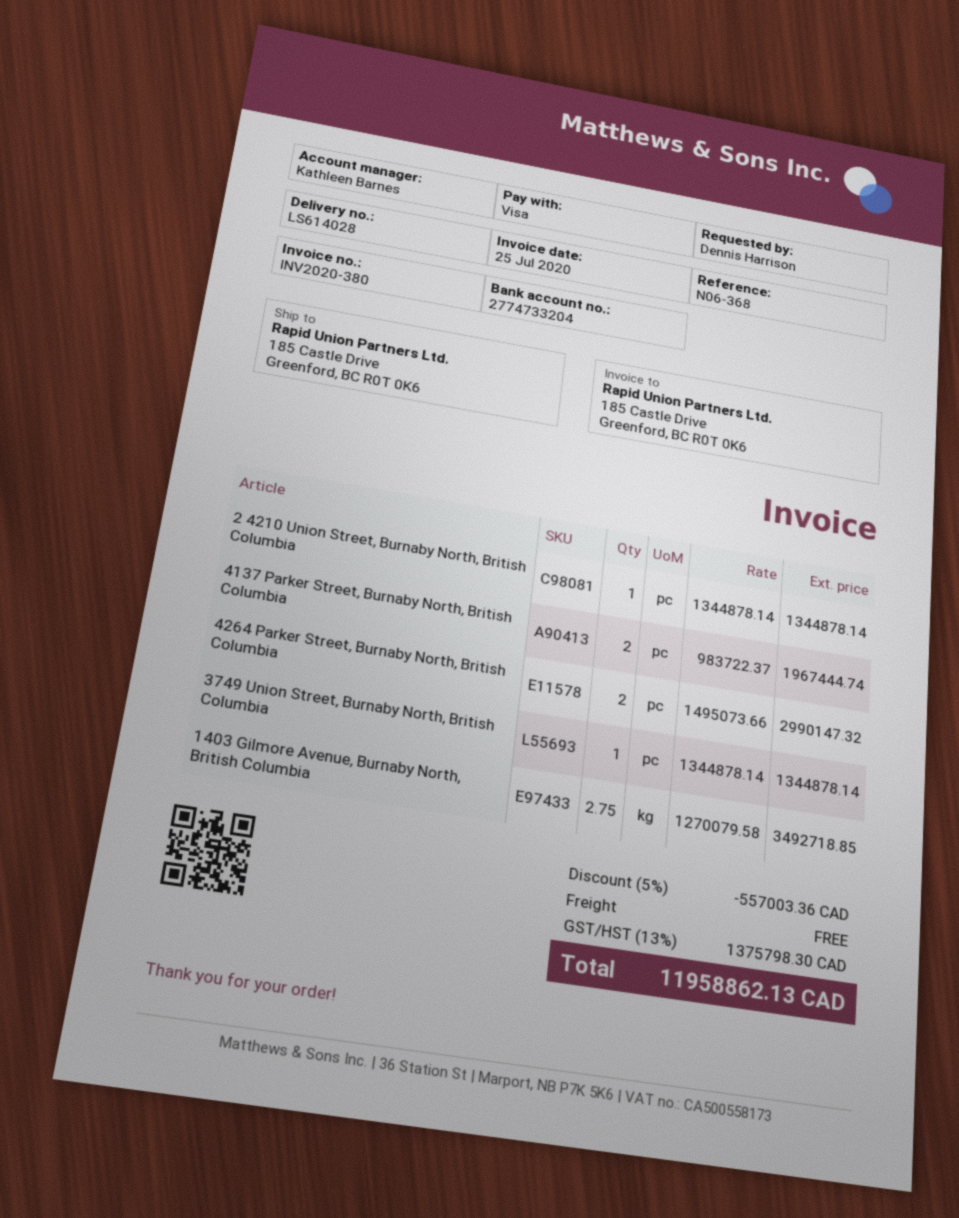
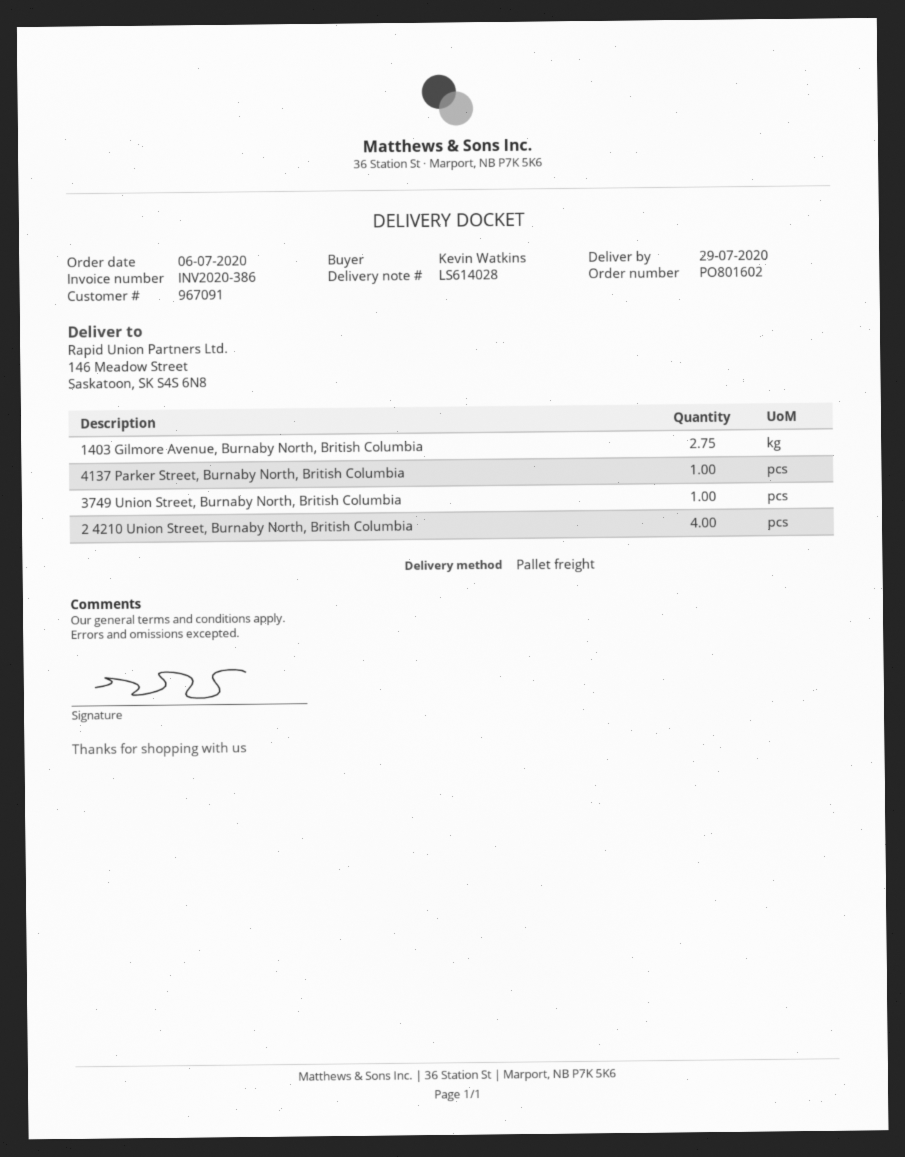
invoice number: INV2020-380 -> INV2020-386
ordered by: Dennis Harrison -> Kevin Watkins
ship to: 185 Castle Drive, Greenford, BC R0T 0K6 -> 146 Meadow Street, Saskatoon, SK S4S 6N8
2 4210 Union Street, Burnaby North, British Columbia: 1 -> 4
4137 Parker Street, Burnaby North, British Columbia: 2 -> 1
4264 Parker Street, Burnaby North, British Columbia: 2 -> none

